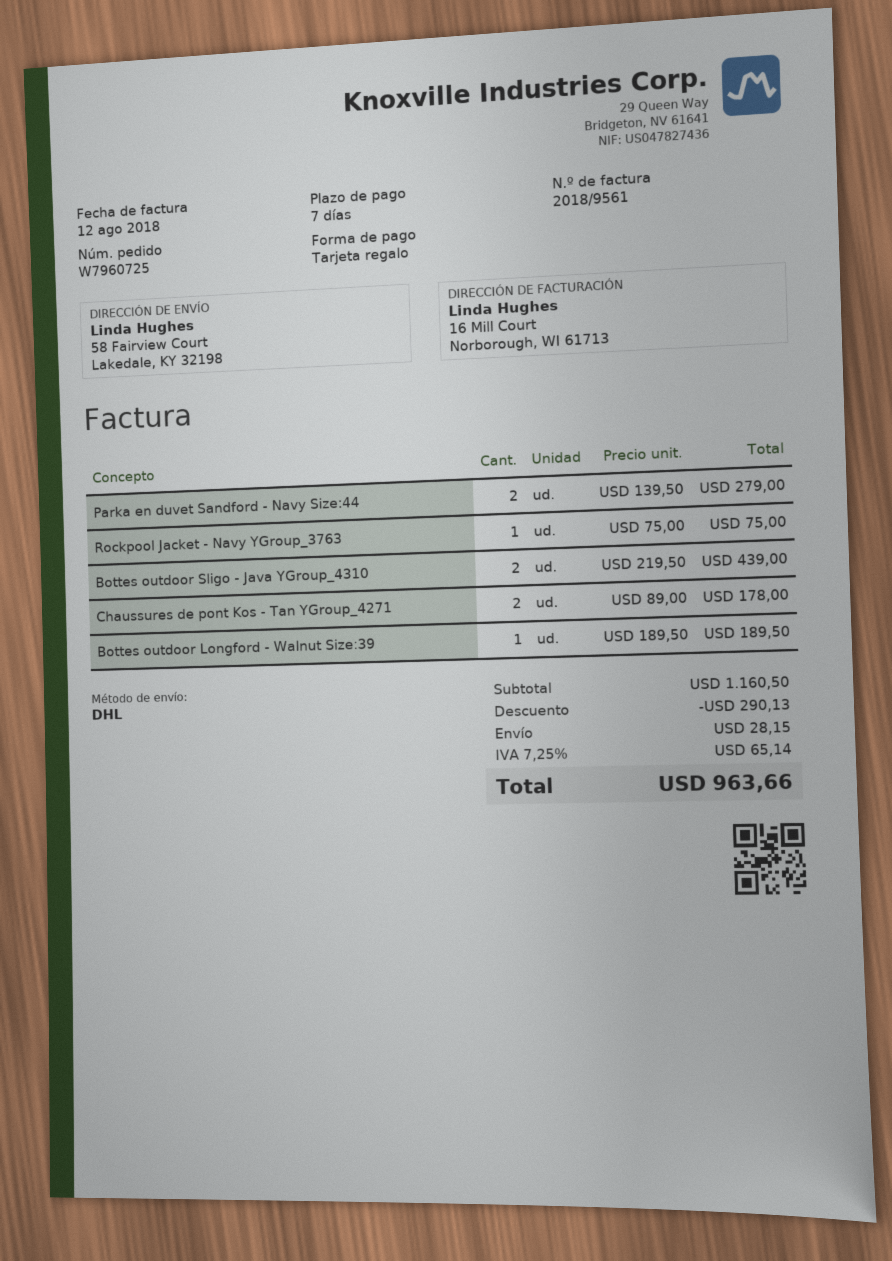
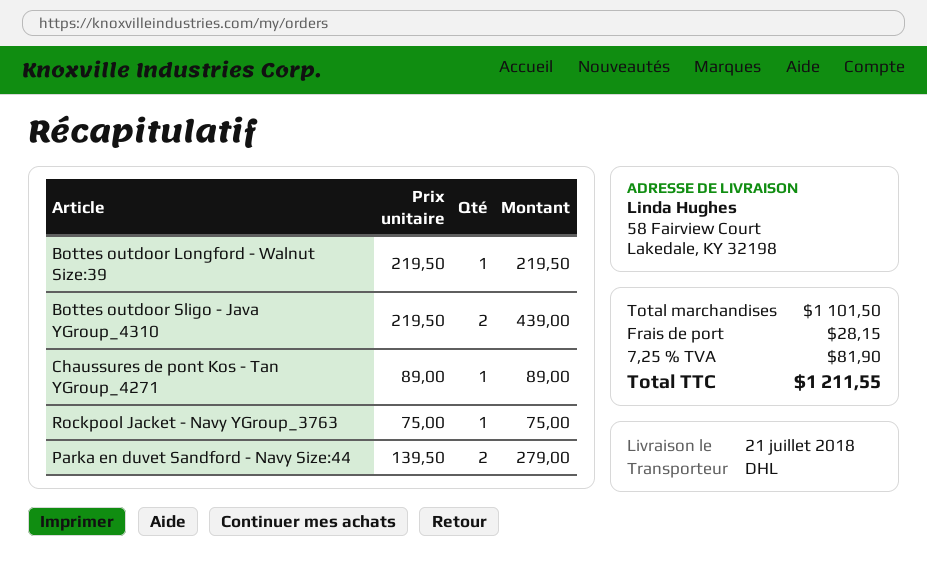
Chaussures de pont Kos - Tan YGroup_4271: 2 x 89.00 = 178.00 -> 1 x 89.00 = 89.00
Bottes outdoor Longford - Walnut Size:39: 1 x 189.50 = 189.50 -> 1 x 219.50 = 219.50
subtotal: 1160.50 -> 1101.50
discount: 290.13 -> none
tax: 7.25% = 65.14 -> 7.25% = 81.90
total: 963.66 -> 1211.55

